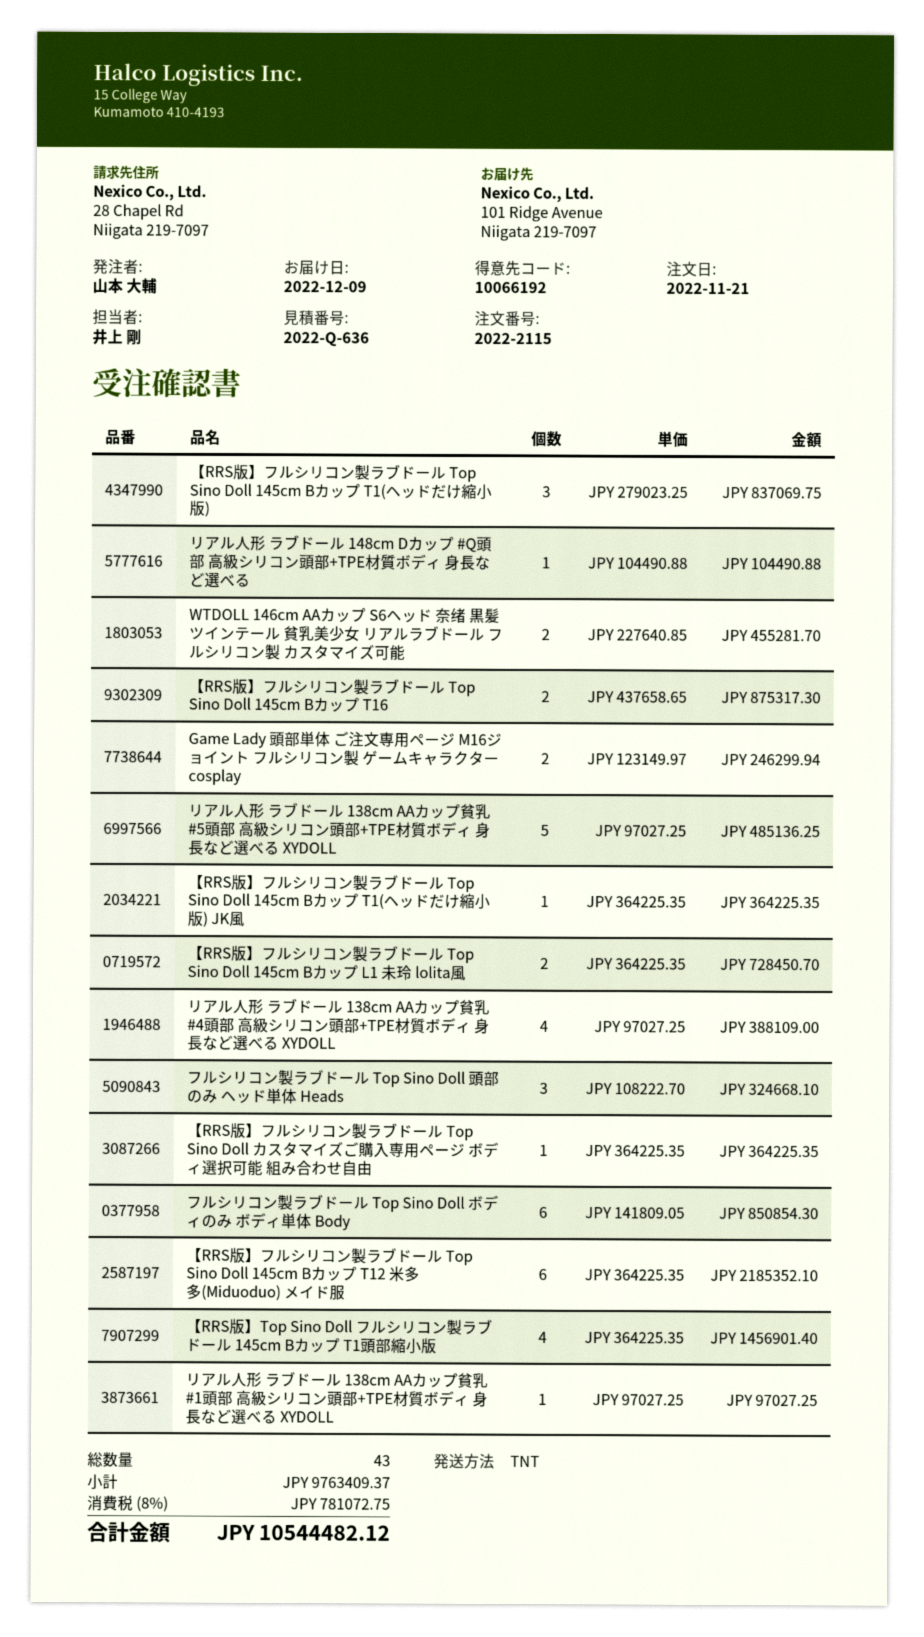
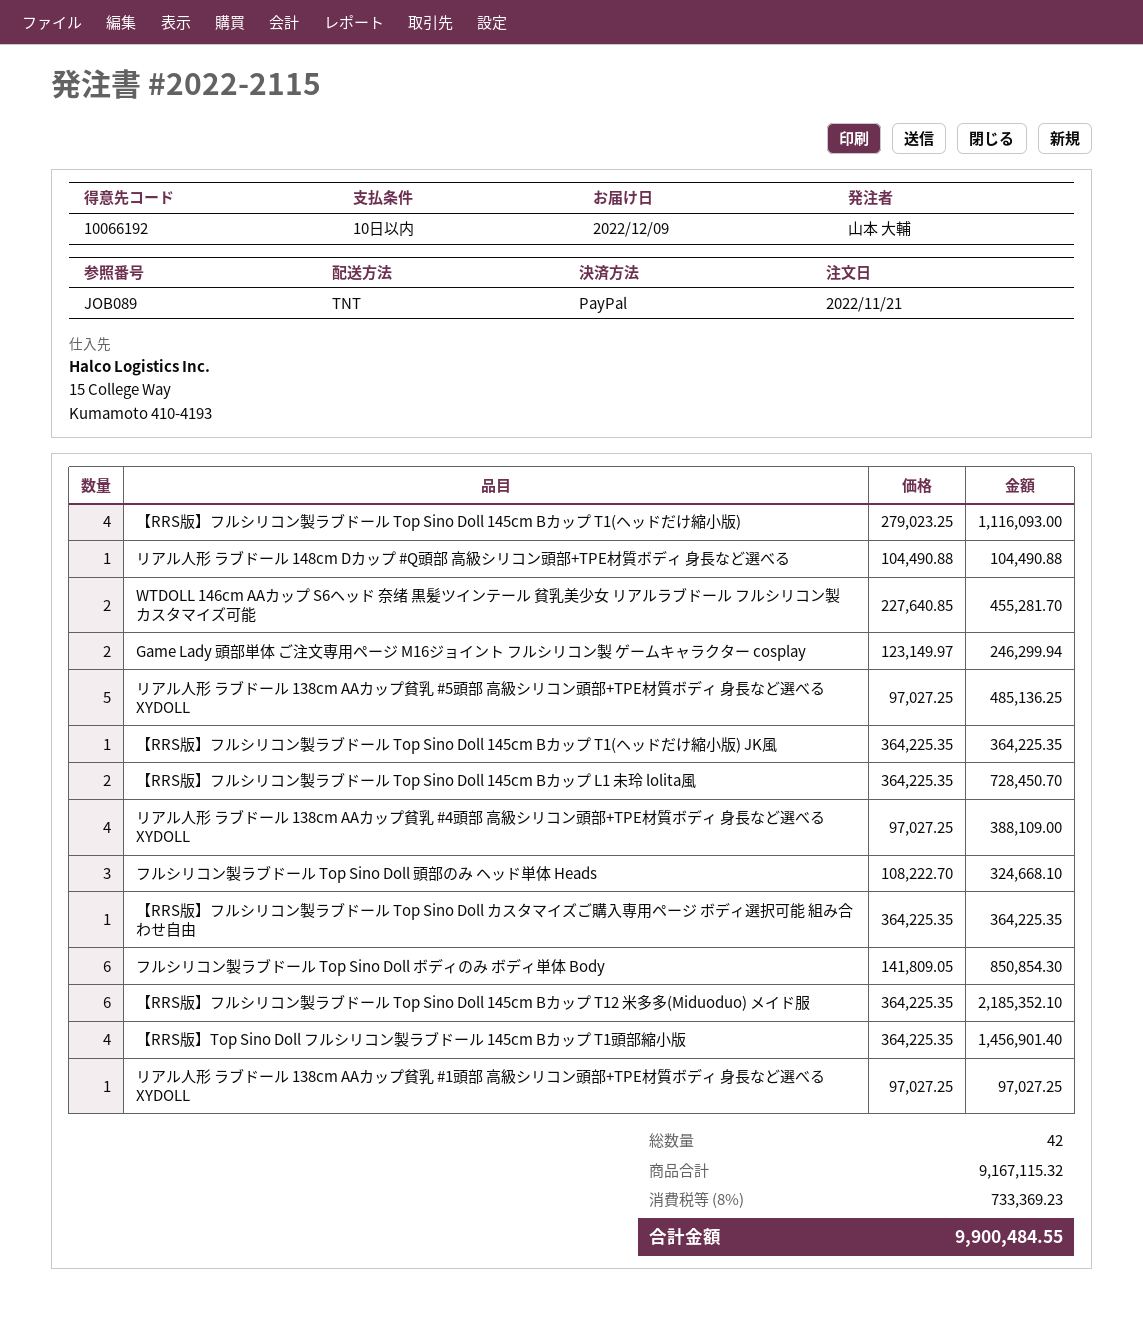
【RRS版】フルシリコン製ラブドール Top Sino Doll 145cm Bカップ T1(ヘッドだけ縮小版): 3 x 279023.25 = 837069.75 -> 4 x 279023.25 = 1116093.00
【RRS版】フルシリコン製ラブドール Top Sino Doll 145cm Bカップ T16: 2 x 437658.65 = 875317.30 -> none
total quantity: 43 -> 42
subtotal: 9763409.37 -> 9167115.32
tax: 8% = 781072.75 -> 8% = 733369.23
total: 10544482.12 -> 9900484.55

